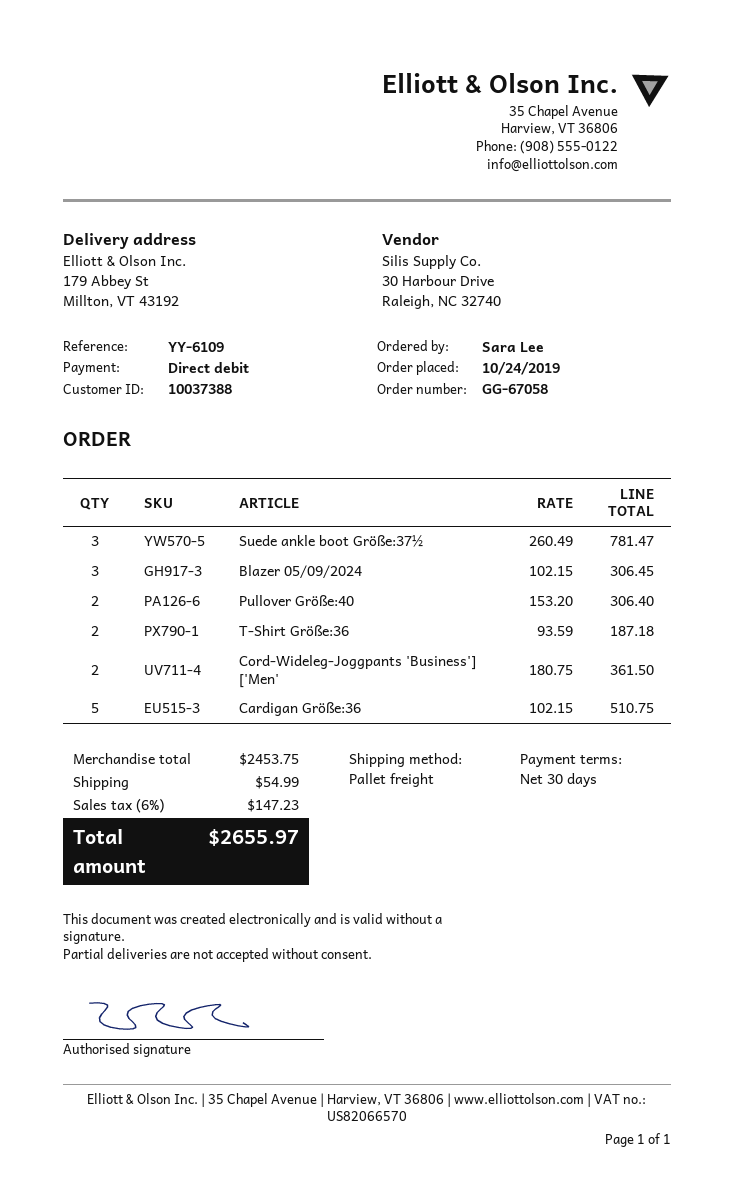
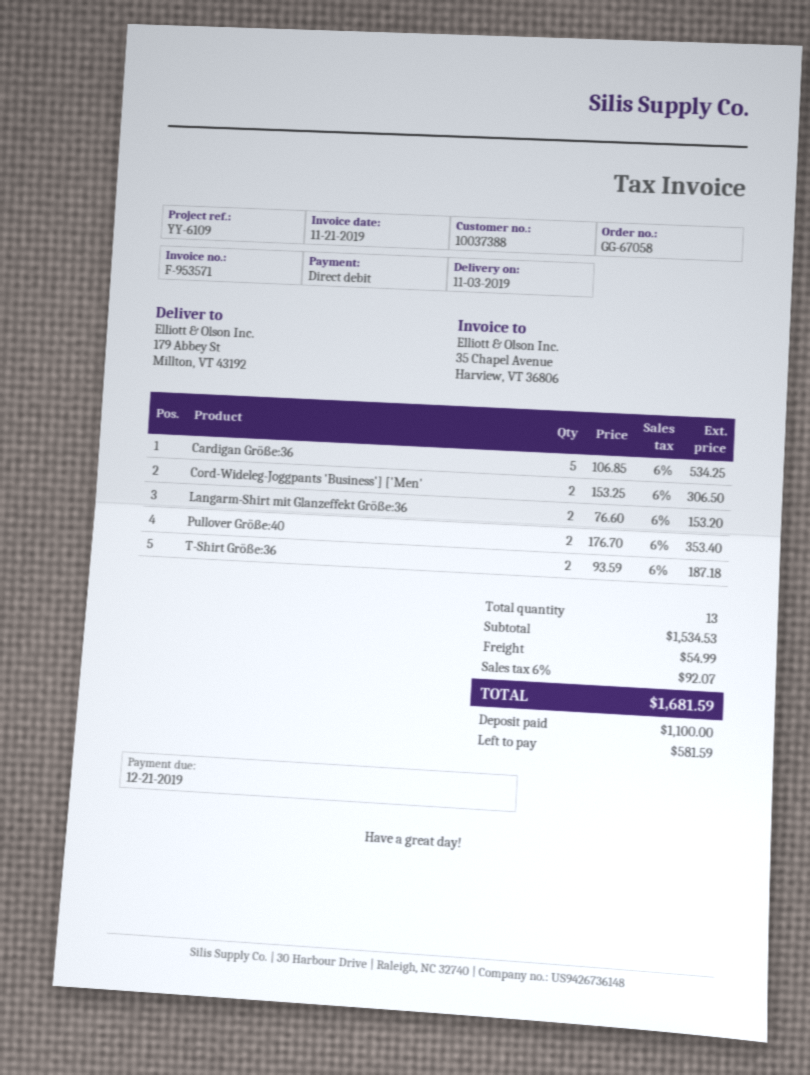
Suede ankle boot Größe:37½: 3 x 260.49 = 781.47 -> none
Blazer 05/09/2024: 3 x 102.15 = 306.45 -> none
Pullover Größe:40: 2 x 153.20 = 306.40 -> 2 x 176.70 = 353.40
Cord-Wideleg-Joggpants 'Business'] ['Men': 2 x 180.75 = 361.50 -> 2 x 153.25 = 306.50
Cardigan Größe:36: 5 x 102.15 = 510.75 -> 5 x 106.85 = 534.25
Langarm-Shirt mit Glanzeffekt Größe:36: none -> 2 x 76.60 = 153.20
subtotal: 2453.75 -> 1534.53
tax: 6% = 147.23 -> 6% = 92.07
total: 2655.97 -> 1681.59

